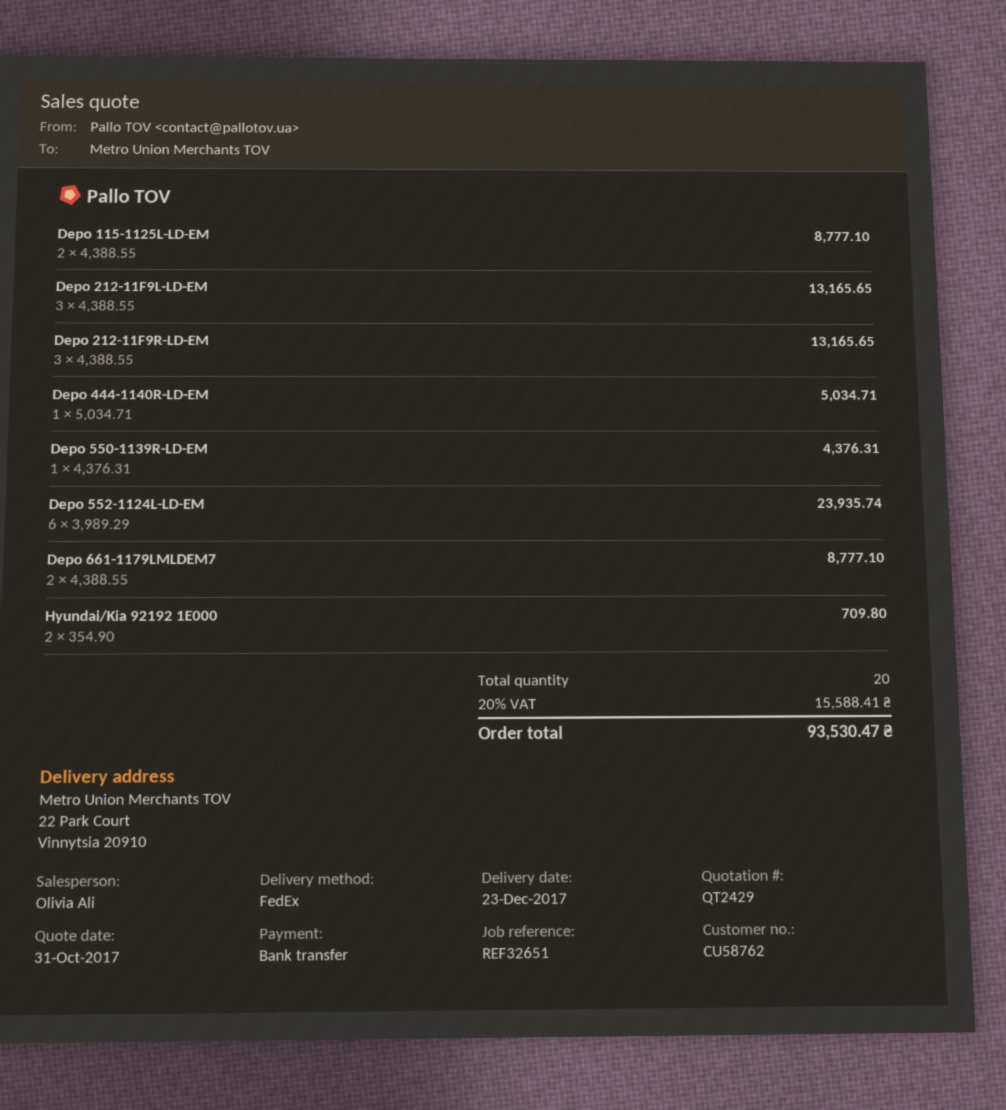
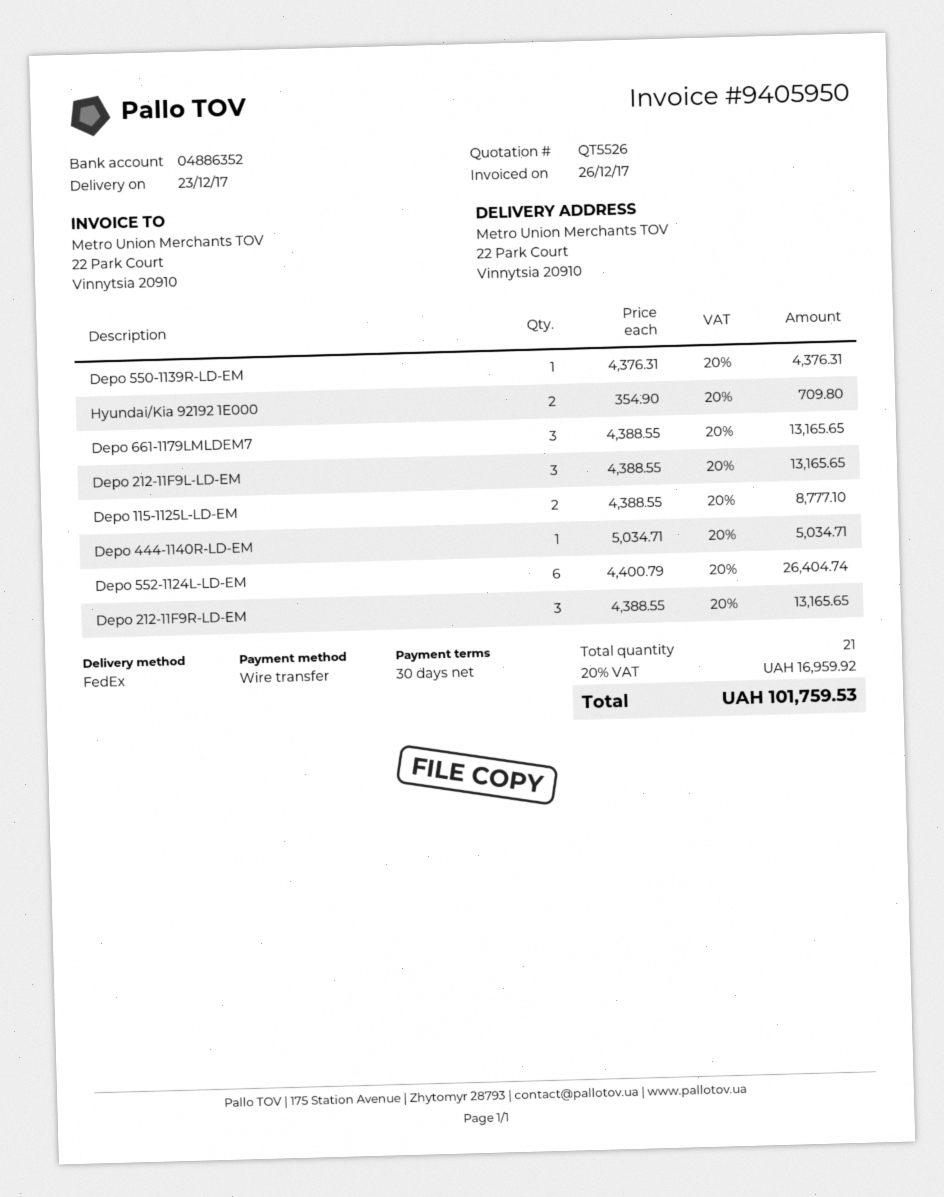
quote number: QT2429 -> QT5526
Depo 552-1124L-LD-EM: 6 x 3989.29 = 23935.74 -> 6 x 4400.79 = 26404.74
Depo 661-1179LMLDEM7: 2 x 4388.55 = 8777.10 -> 3 x 4388.55 = 13165.65
total quantity: 20 -> 21
tax: 20% = 15588.41 -> 20% = 16959.92
total: 93530.47 -> 101759.53

